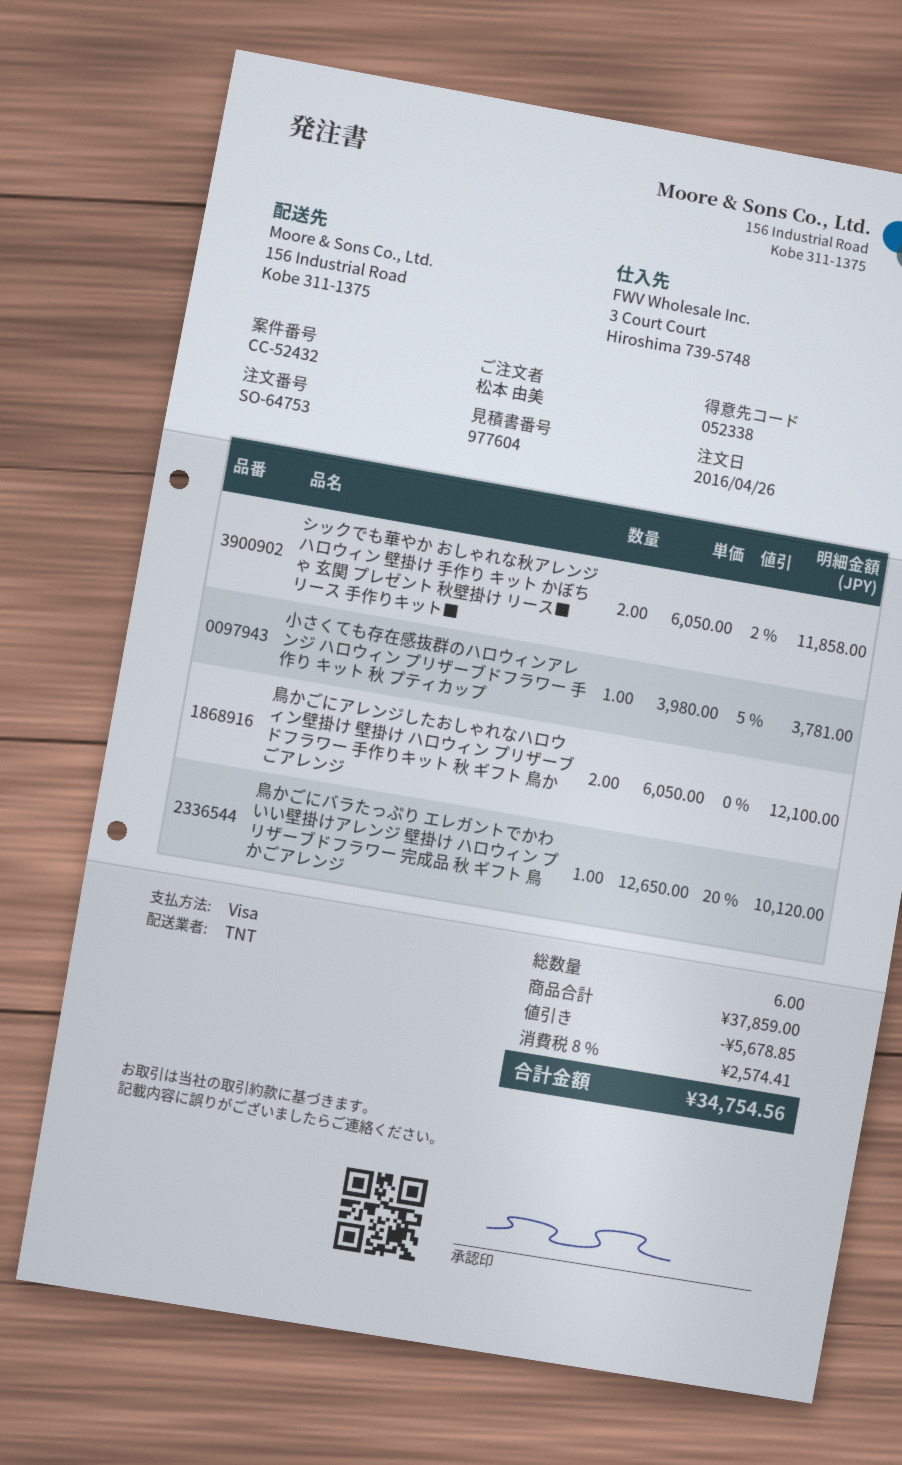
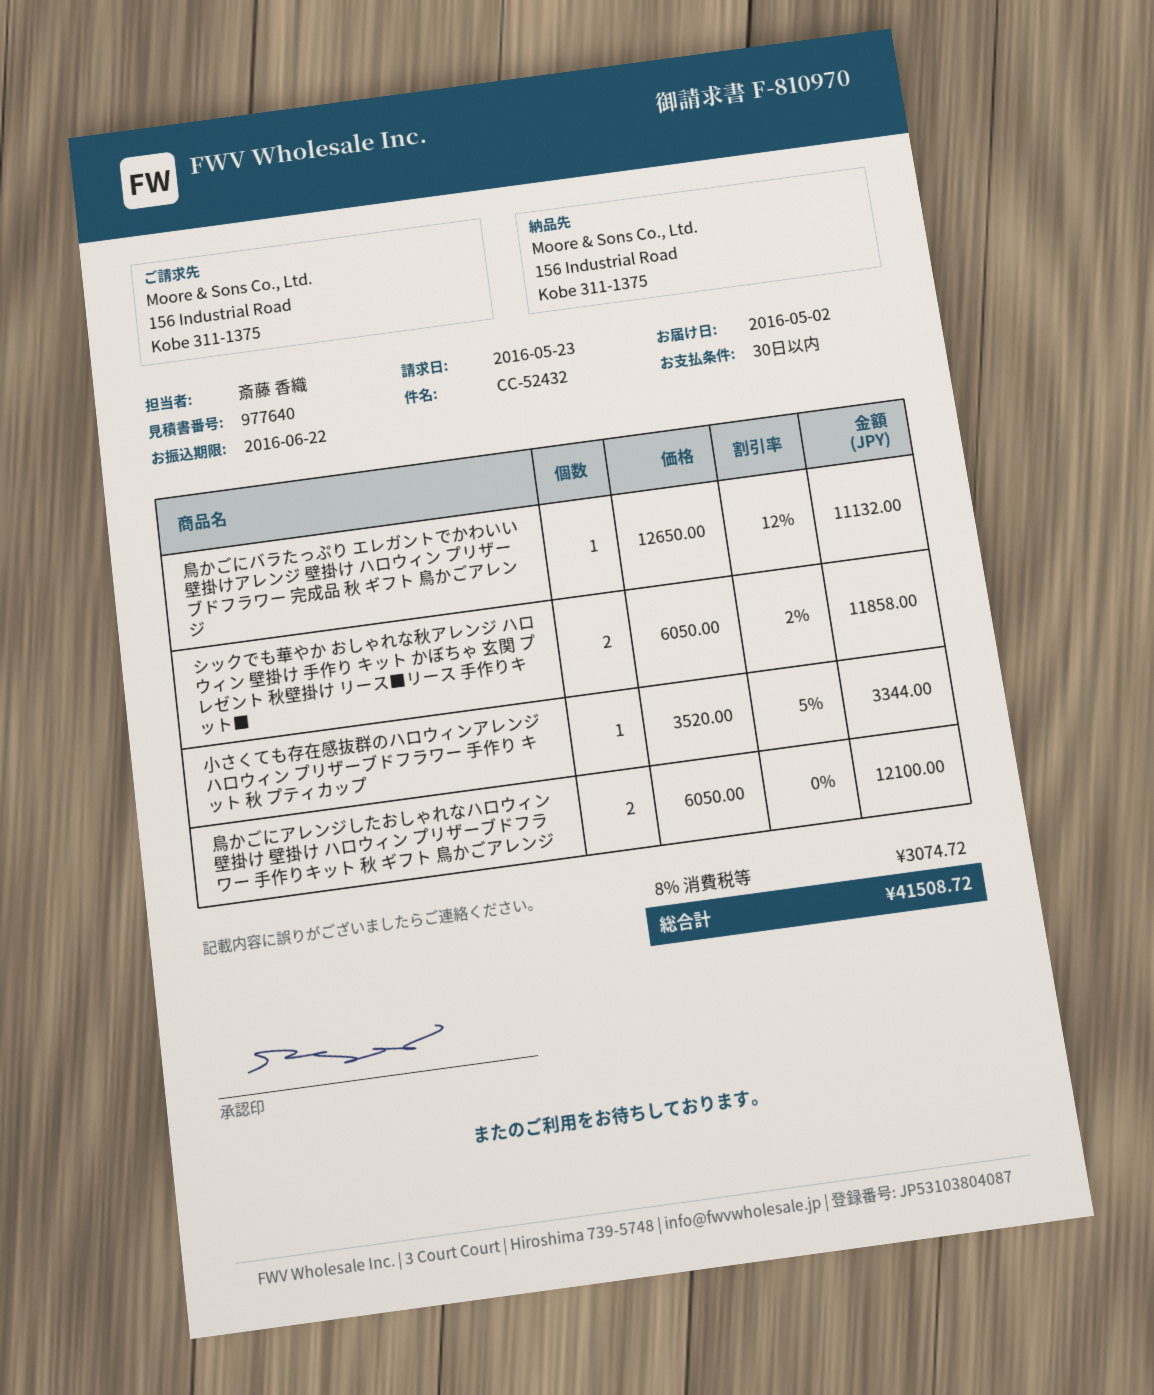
quote number: 977604 -> 977640
小さくても存在感抜群のハロウィンアレンジ ハロウィン プリザーブドフラワー 手作り キット 秋 プティカップ: 1 x 3980.00 - 5% = 3781.00 -> 1 x 3520.00 - 5% = 3344.00
鳥かごにバラたっぷり エレガントでかわいい壁掛けアレンジ 壁掛け ハロウィン プリザーブドフラワー 完成品 秋 ギフト 鳥かごアレンジ: 1 x 12650.00 - 20% = 10120.00 -> 1 x 12650.00 - 12% = 11132.00
discount: 5678.85 -> none
tax: 8% = 2574.41 -> 8% = 3074.72
total: 34754.56 -> 41508.72

